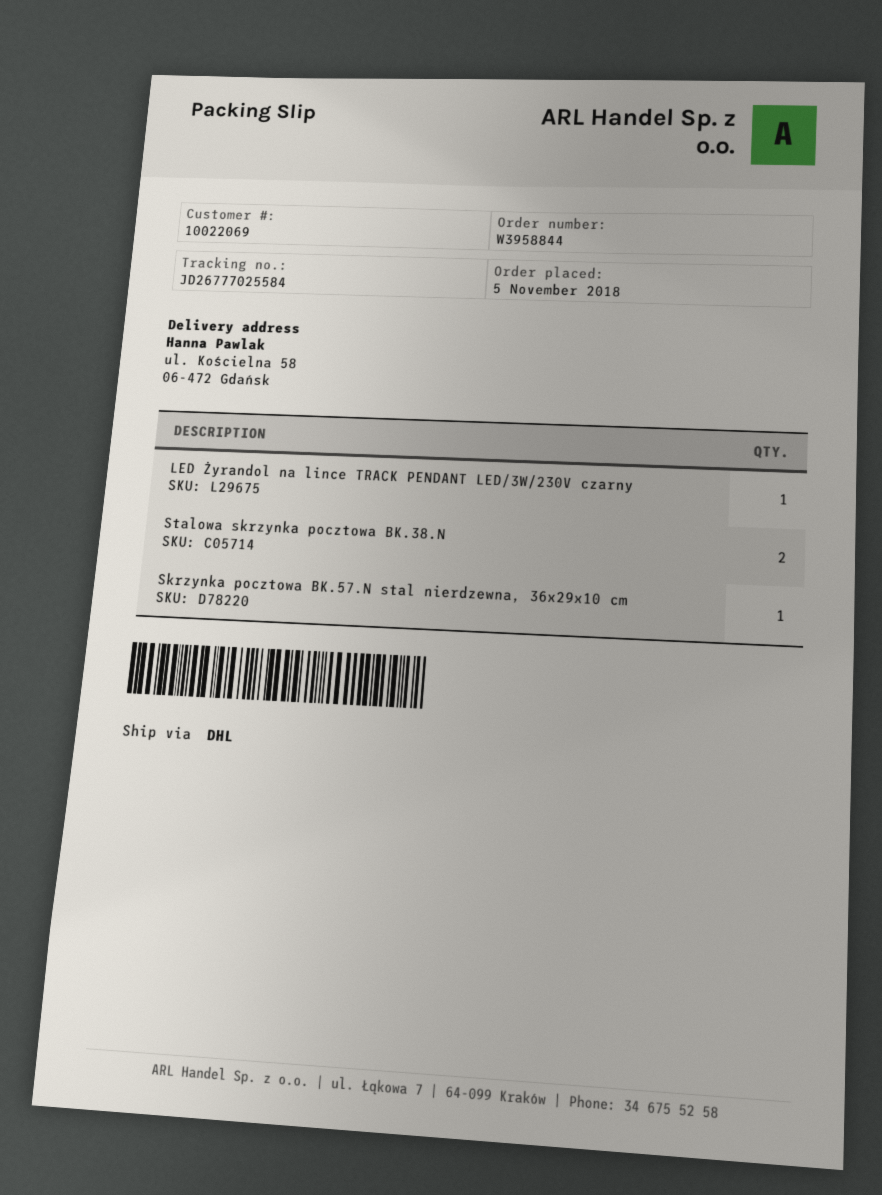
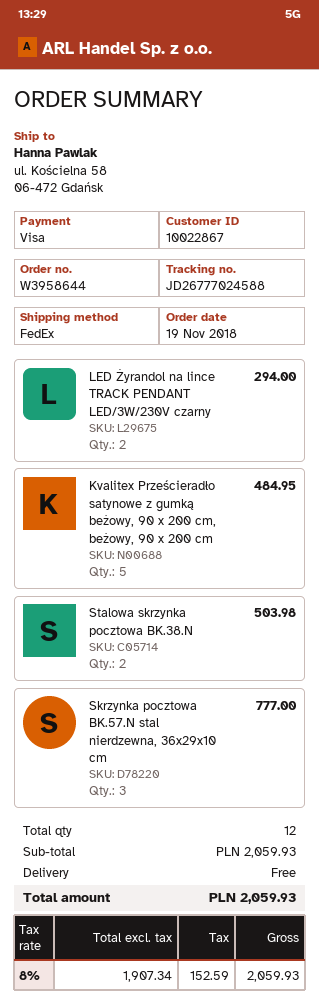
order number: W3958844 -> W3958644
order date: 2018-11-05 -> 2018-11-19
customer number: 10022069 -> 10022867
shipping method: DHL -> FedEx
tracking number: JD26777025584 -> JD26777024588
LED Żyrandol na lince TRACK PENDANT LED/3W/230V czarny: 1 -> 2
Skrzynka pocztowa BK.57.N stal nierdzewna, 36x29x10 cm: 1 -> 3
Kvalitex Prześcieradło satynowe z gumką beżowy, 90 x 200 cm, beżowy, 90 x 200 cm: none -> 5

